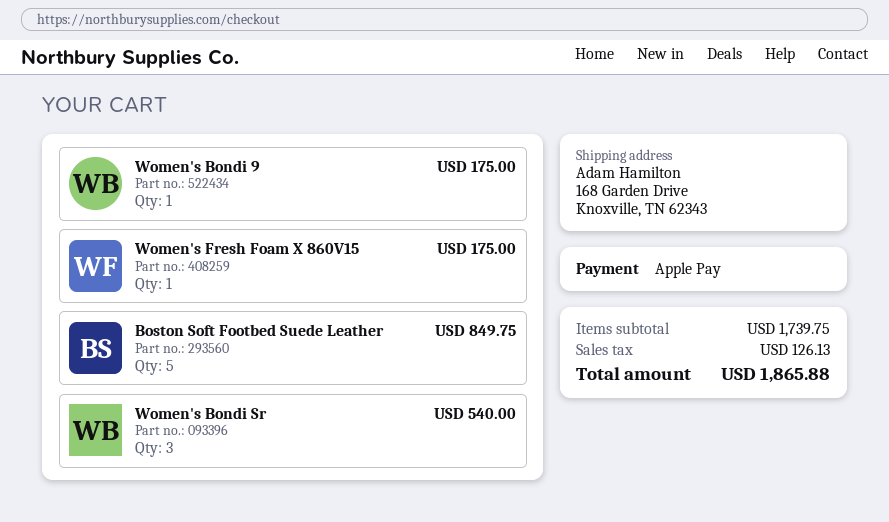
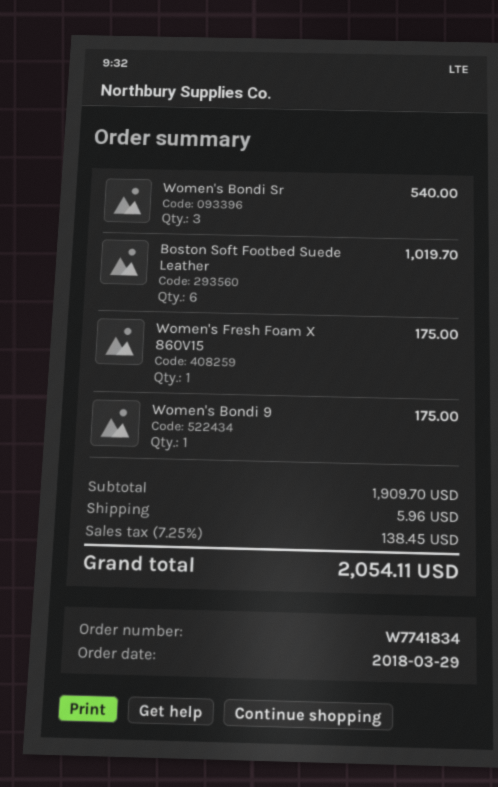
Boston Soft Footbed Suede Leather: 5 for 849.75 -> 6 for 1019.70
subtotal: 1739.75 -> 1909.70
shipping: none -> 5.96
tax: 126.13 -> 138.45
total: 1865.88 -> 2054.11

